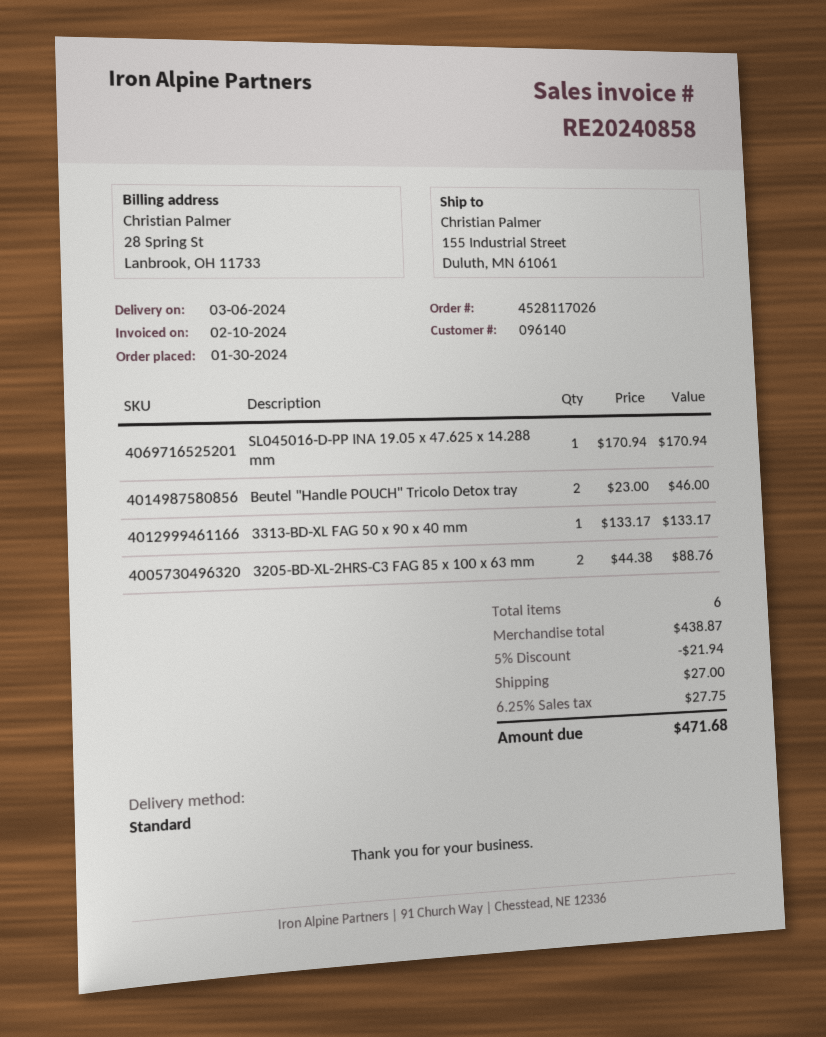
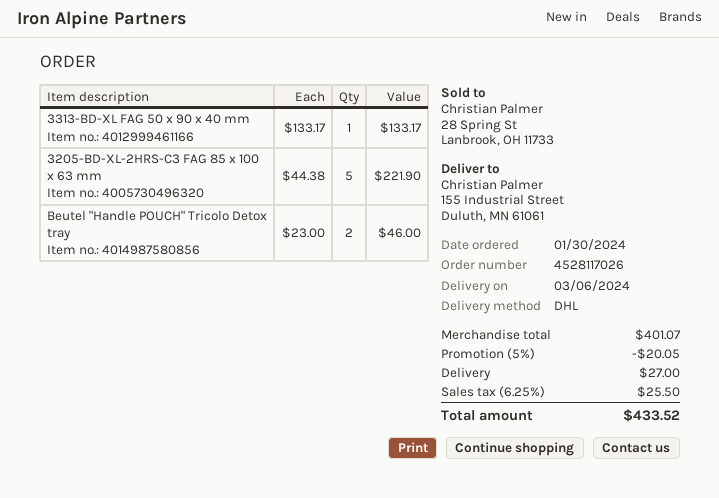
shipping method: standard -> DHL
SL045016-D-PP INA 19.05 x 47.625 x 14.288 mm: 1 x 170.94 = 170.94 -> none
3205-BD-XL-2HRS-C3 FAG 85 x 100 x 63 mm: 2 x 44.38 = 88.76 -> 5 x 44.38 = 221.90
subtotal: 438.87 -> 401.07
discount: 5% = 21.94 -> 5% = 20.05
tax: 6.25% = 27.75 -> 6.25% = 25.50
total: 471.68 -> 433.52

